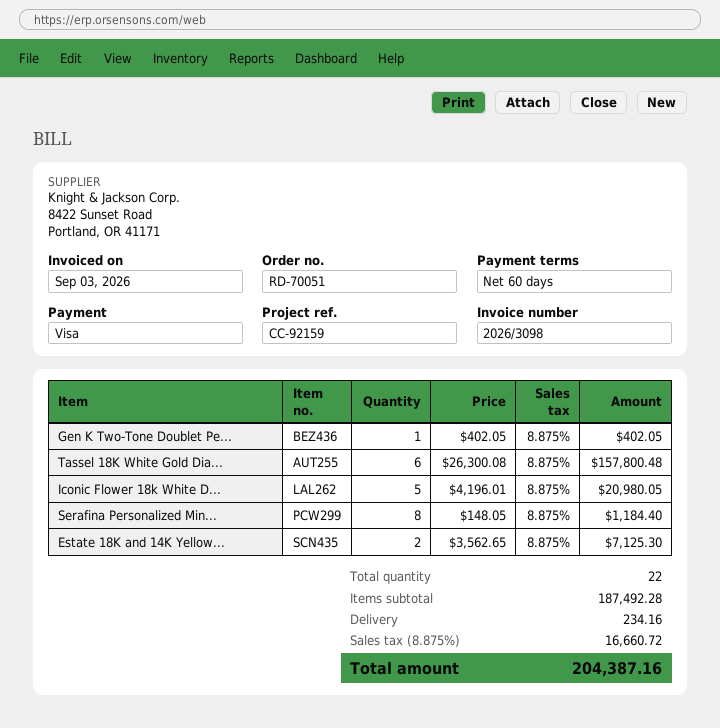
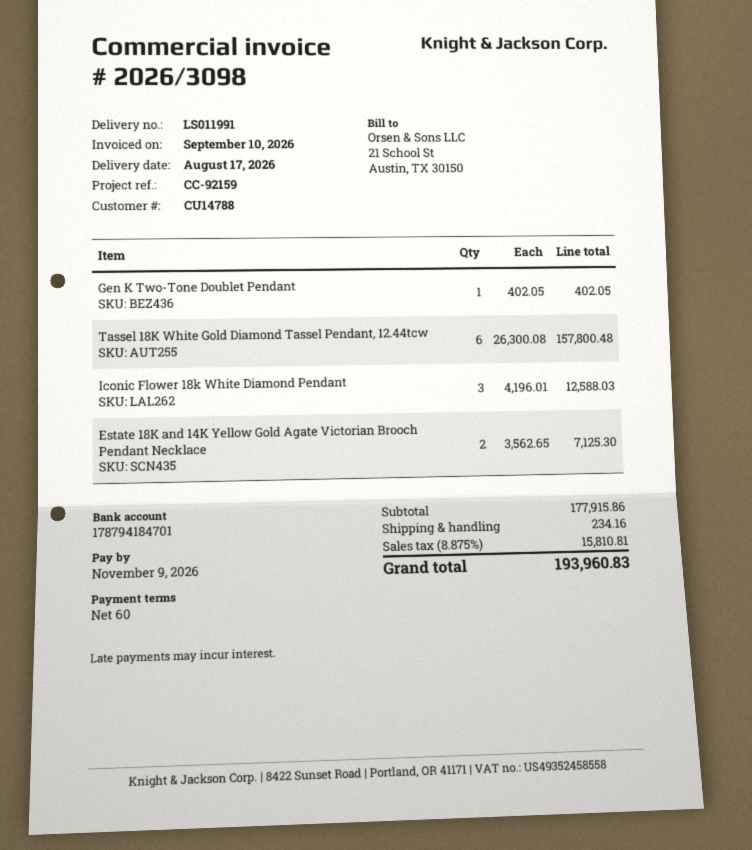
invoice date: 2026-09-03 -> 2026-09-10
Iconic Flower 18k White D...: 5 x 4196.01 = 20980.05 -> 3 x 4196.01 = 12588.03
Serafina Personalized Min...: 8 x 148.05 = 1184.40 -> none
subtotal: 187492.28 -> 177915.86
tax: 8.875% = 16660.72 -> 8.875% = 15810.81
total: 204387.16 -> 193960.83

